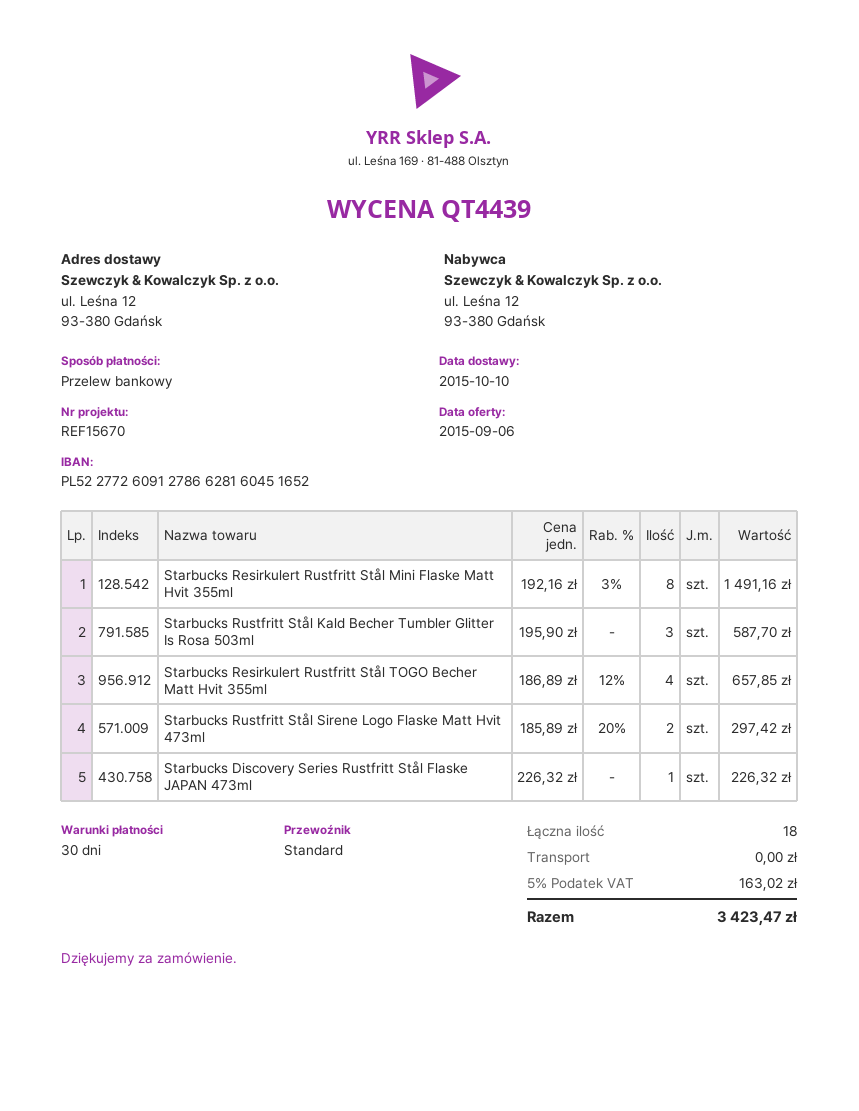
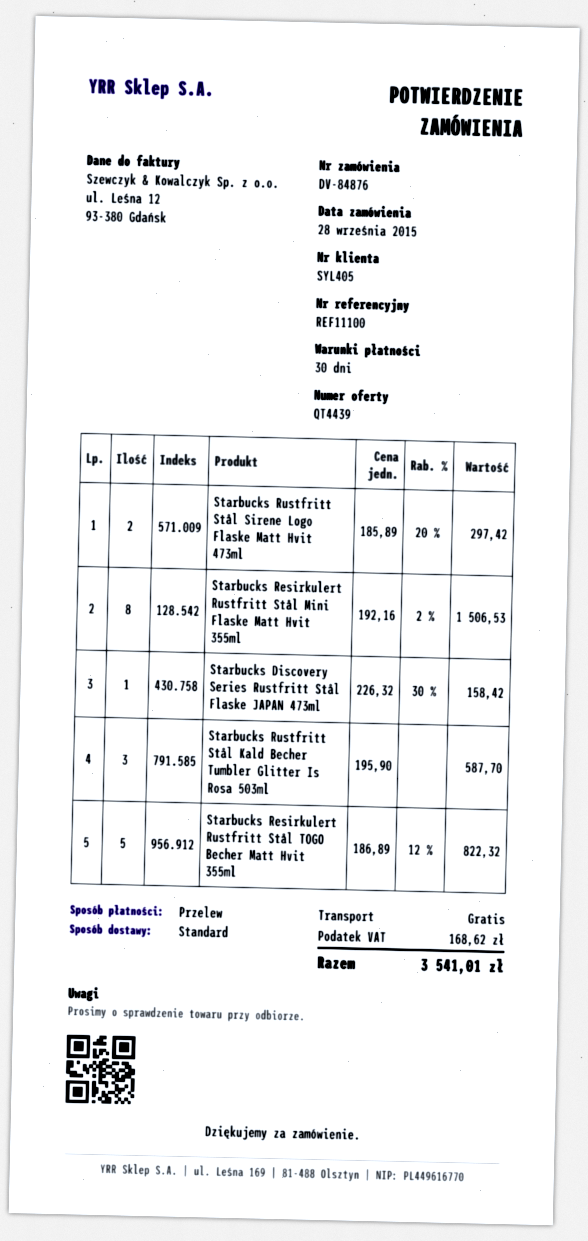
reference: REF15670 -> REF11100
Starbucks Resirkulert Rustfritt Stål Mini Flaske Matt Hvit 355ml: 8 x 192.16 - 3% = 1491.16 -> 8 x 192.16 - 2% = 1506.53
Starbucks Resirkulert Rustfritt Stål TOGO Becher Matt Hvit 355ml: 4 x 186.89 - 12% = 657.85 -> 5 x 186.89 - 12% = 822.32
Starbucks Discovery Series Rustfritt Stål Flaske JAPAN 473ml: 1 x 226.32 = 226.32 -> 1 x 226.32 - 30% = 158.42
tax: 163.02 -> 168.62
total: 3423.47 -> 3541.01

